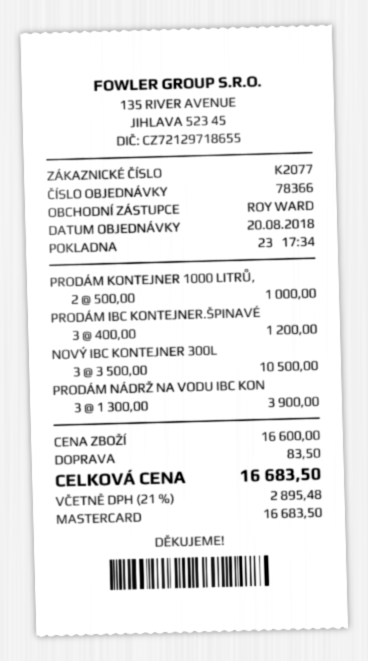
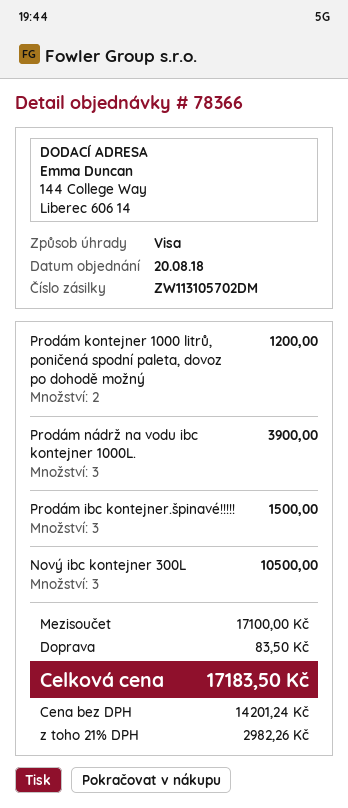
payment method: Mastercard -> Visa
PRODÁM KONTEJNER 1000 LITRŮ,: 2 for 1000.00 -> 2 for 1200.00
PRODÁM IBC KONTEJNER.ŠPINAVÉ: 3 for 1200.00 -> 3 for 1500.00
subtotal: 16600.00 -> 17100.00
tax: 21% = 2895.48 -> 21% = 2982.26
total: 16683.50 -> 17183.50

